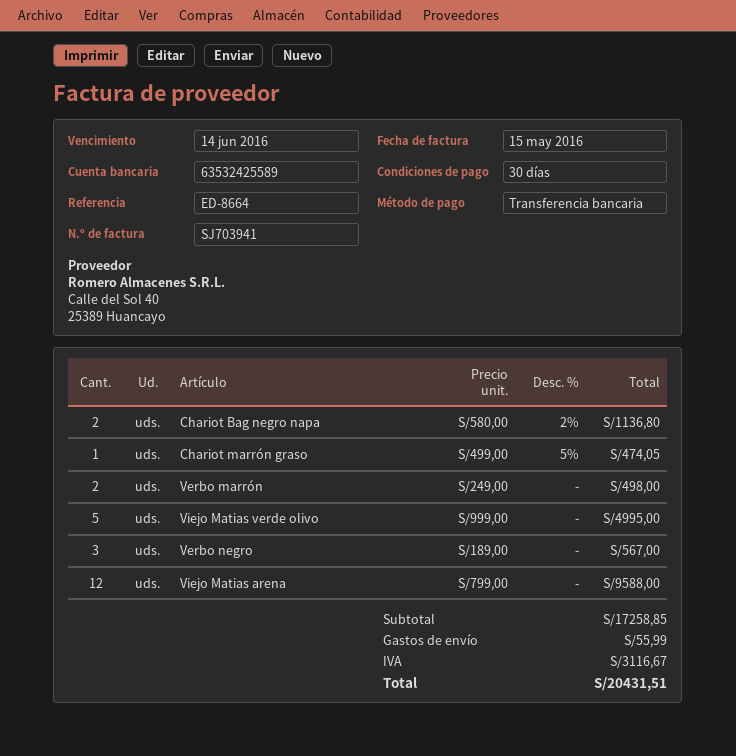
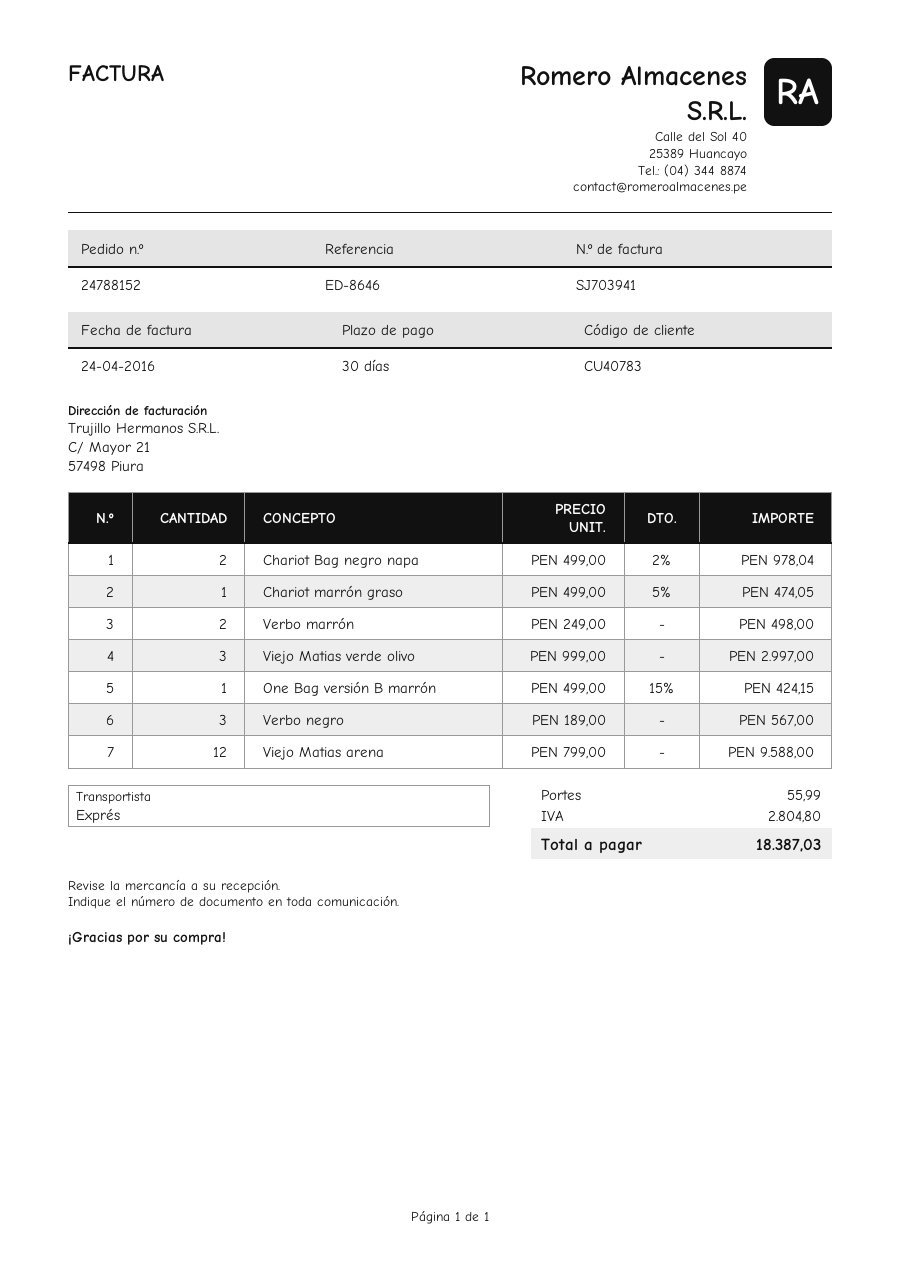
invoice date: 2016-05-15 -> 2016-04-24
reference: ED-8664 -> ED-8646
Chariot Bag negro napa: 2 x 580.00 - 2% = 1136.80 -> 2 x 499.00 - 2% = 978.04
Viejo Matias verde olivo: 5 x 999.00 = 4995.00 -> 3 x 999.00 = 2997.00
One Bag versión B marrón: none -> 1 x 499.00 - 15% = 424.15
tax: 3116.67 -> 2804.80
total: 20431.51 -> 18387.03

